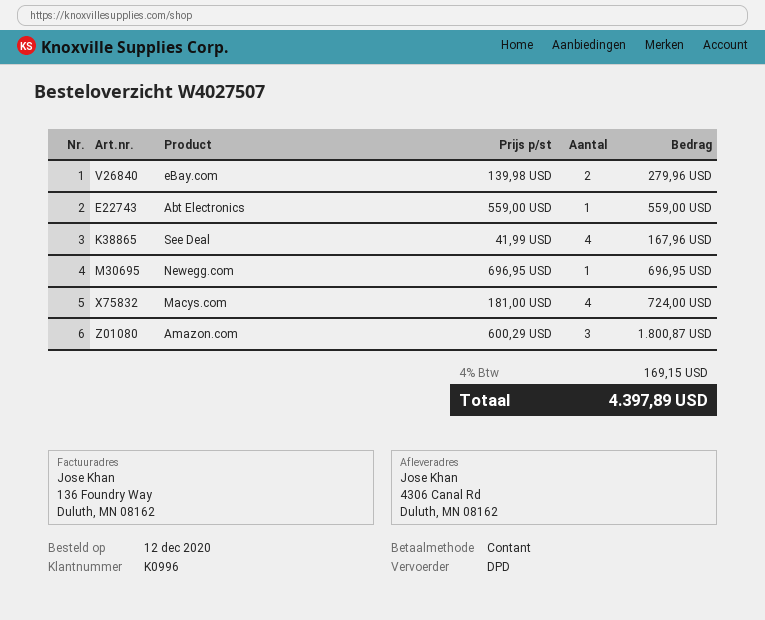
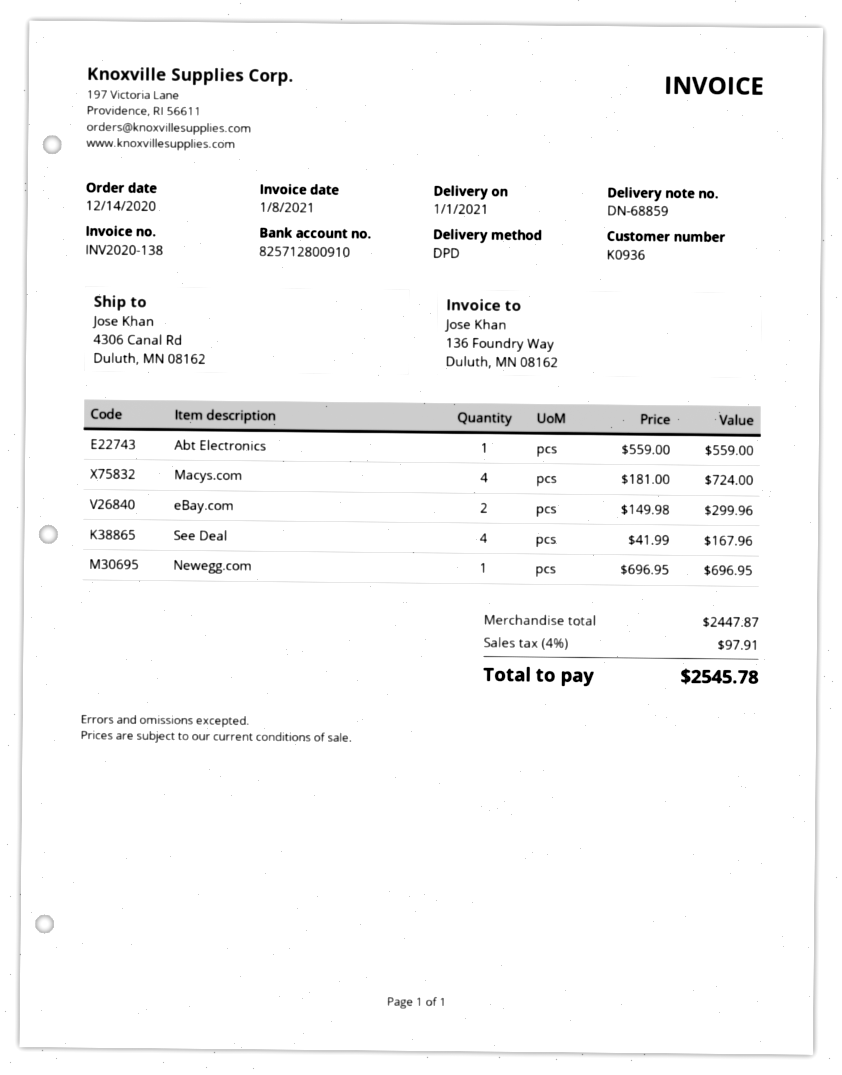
order date: 2020-12-12 -> 2020-12-14
customer number: K0996 -> K0936
eBay.com: 2 x 139.98 = 279.96 -> 2 x 149.98 = 299.96
Amazon.com: 3 x 600.29 = 1800.87 -> none
tax: 4% = 169.15 -> 4% = 97.91
total: 4397.89 -> 2545.78

